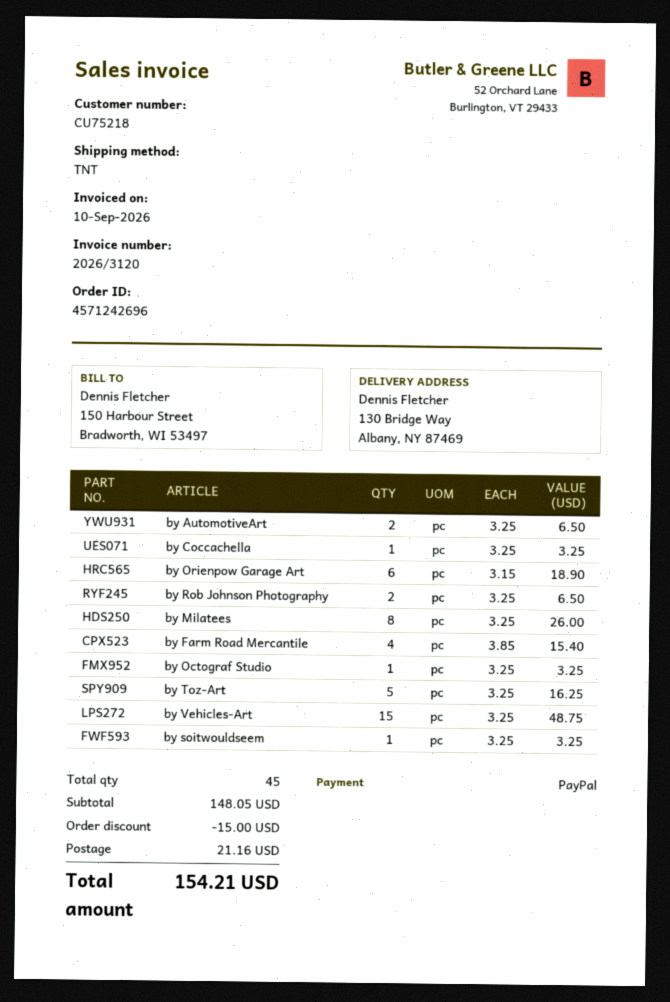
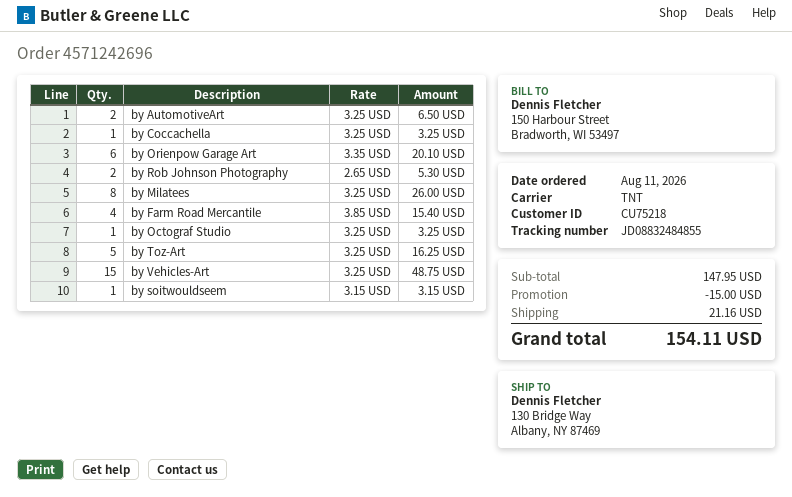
by Orienpow Garage Art: 6 x 3.15 = 18.90 -> 6 x 3.35 = 20.10
by Rob Johnson Photography: 2 x 3.25 = 6.50 -> 2 x 2.65 = 5.30
by soitwouldseem: 1 x 3.25 = 3.25 -> 1 x 3.15 = 3.15
subtotal: 148.05 -> 147.95
total: 154.21 -> 154.11

